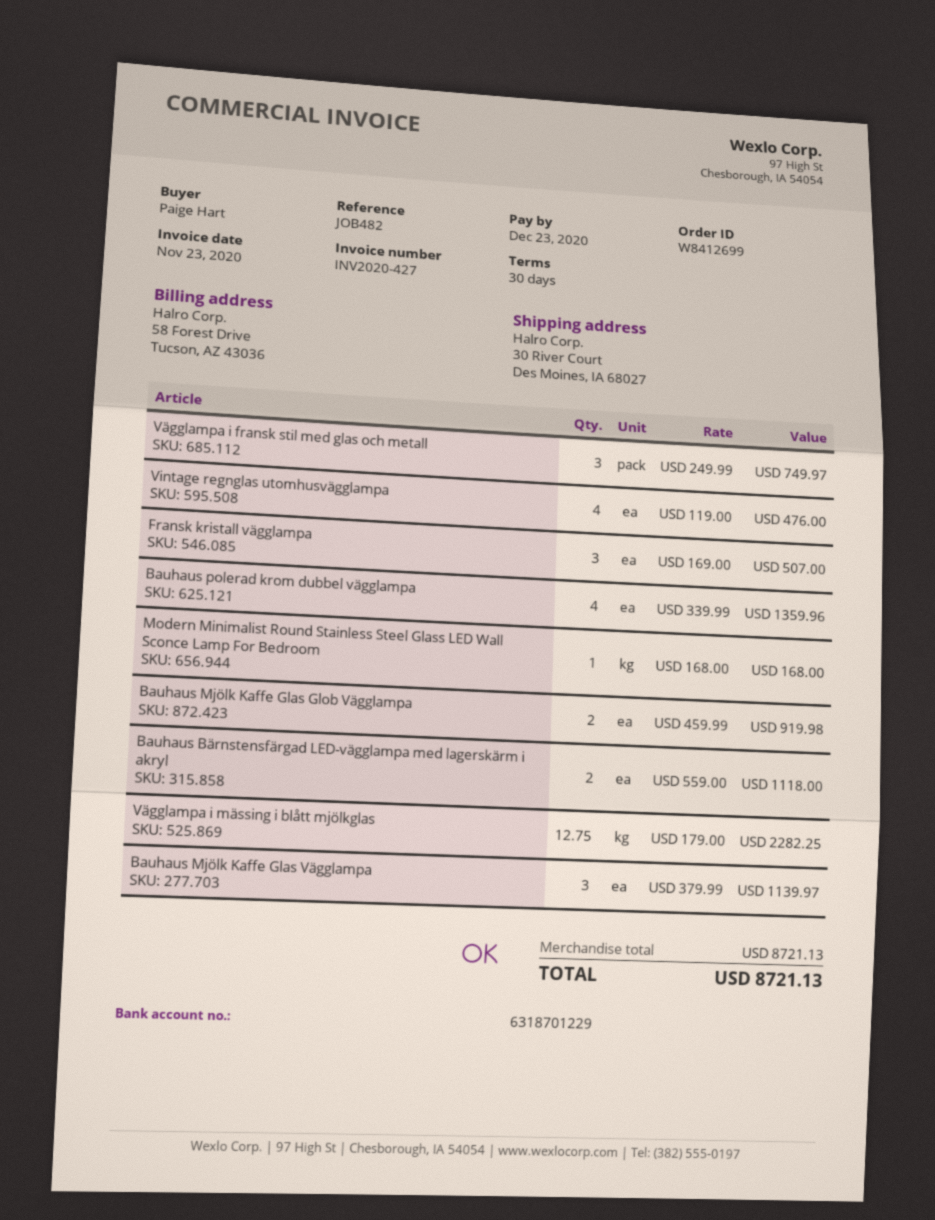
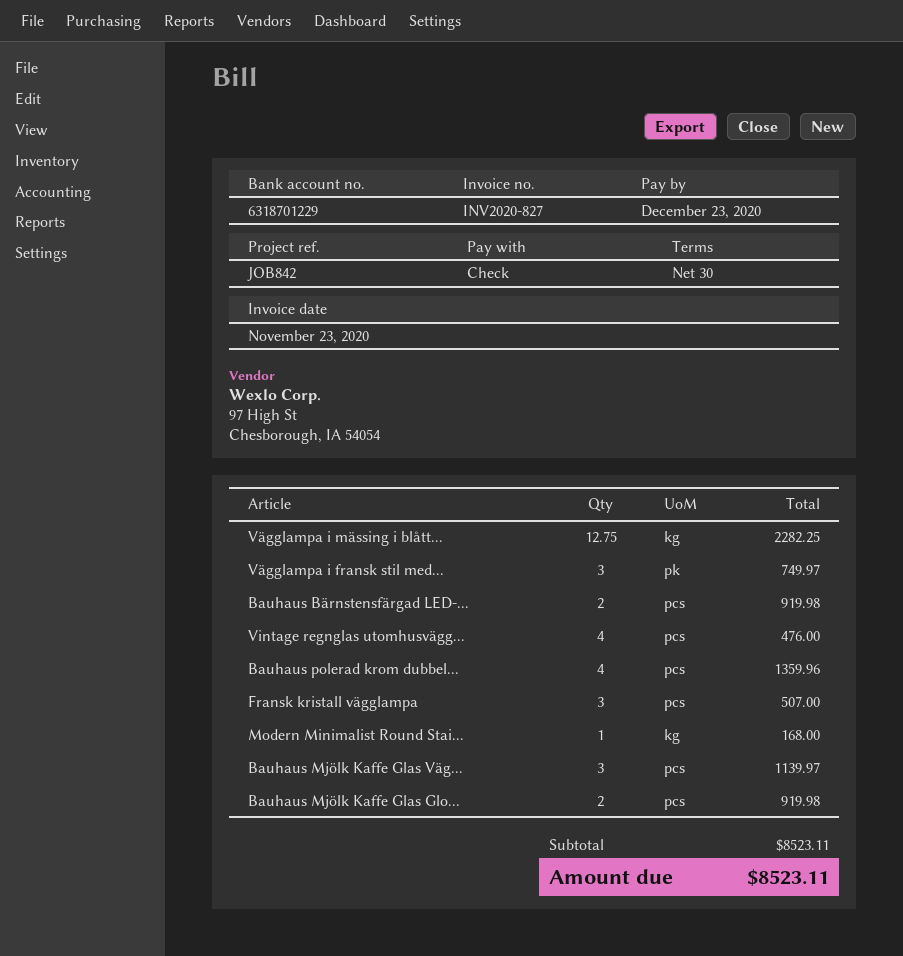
invoice number: INV2020-427 -> INV2020-827
reference: JOB482 -> JOB842
Bauhaus Bärnstensfärgad LED-vägglampa med lagerskärm i akryl: 2 for 1118.00 -> 2 for 919.98
subtotal: 8721.13 -> 8523.11
total: 8721.13 -> 8523.11

